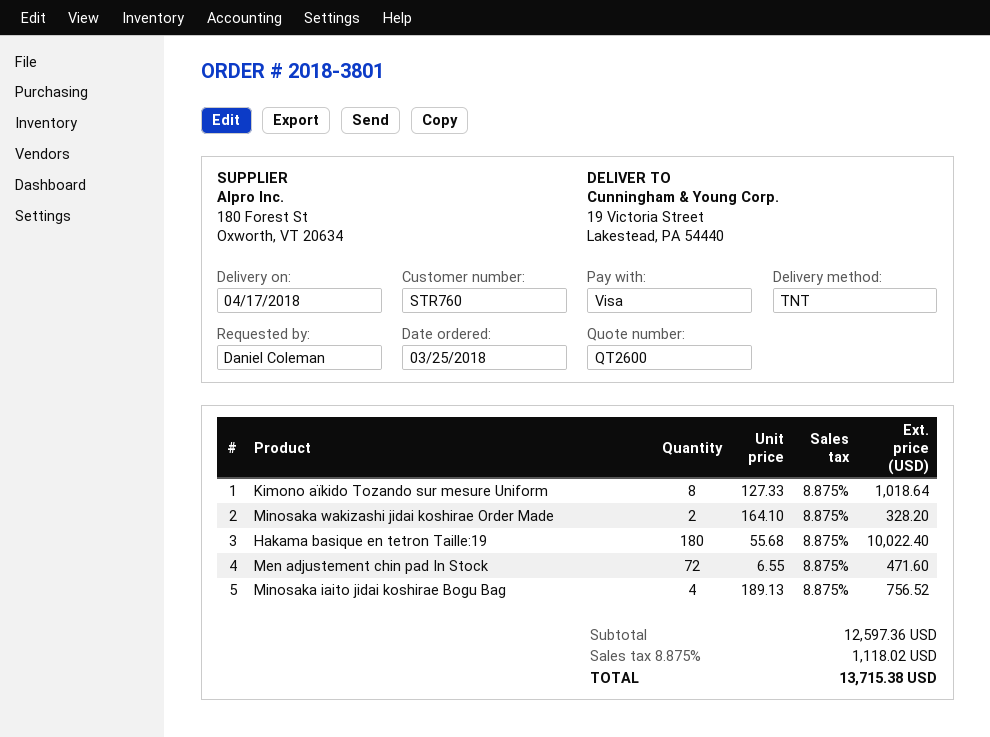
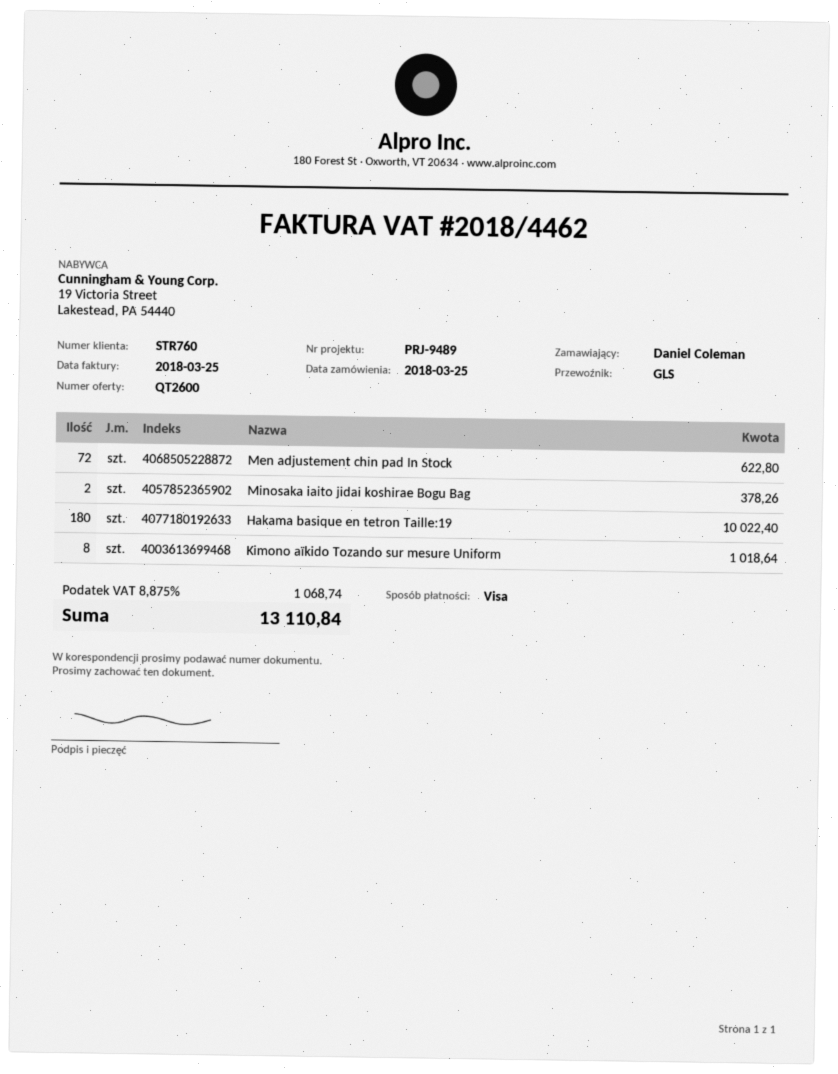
shipping method: TNT -> GLS
Minosaka wakizashi jidai koshirae Order Made: 2 for 328.20 -> none
Men adjustement chin pad In Stock: 72 for 471.60 -> 72 for 622.80
Minosaka iaito jidai koshirae Bogu Bag: 4 for 756.52 -> 2 for 378.26
tax: 8.875% = 1118.02 -> 8.875% = 1068.74
total: 13715.38 -> 13110.84

